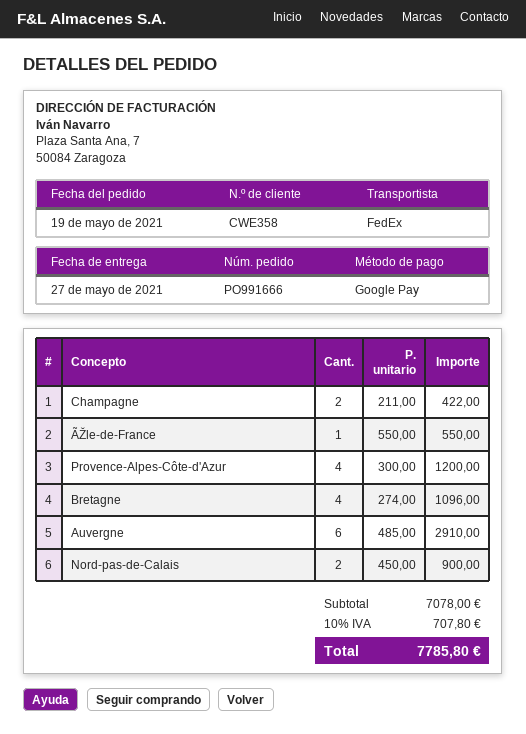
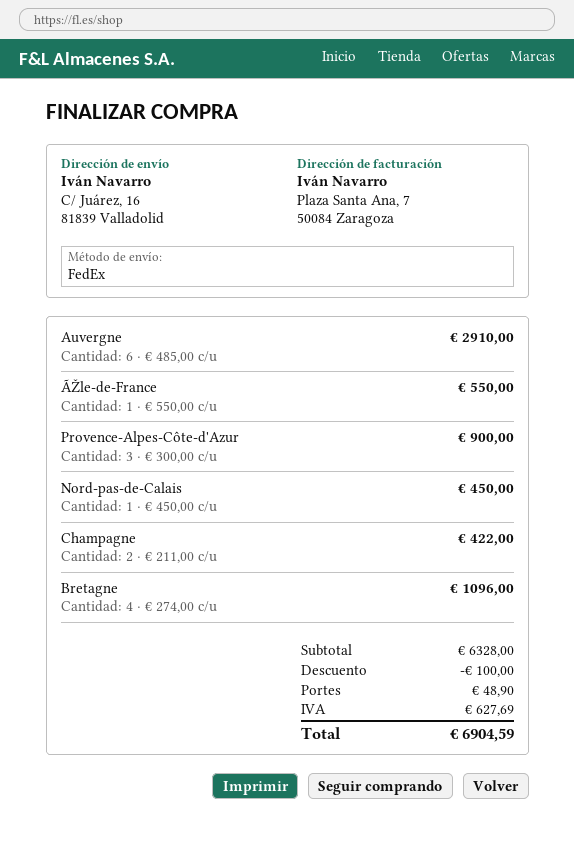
Provence-Alpes-Côte-d'Azur: 4 x 300.00 = 1200.00 -> 3 x 300.00 = 900.00
Nord-pas-de-Calais: 2 x 450.00 = 900.00 -> 1 x 450.00 = 450.00
subtotal: 7078.00 -> 6328.00
discount: none -> 100.00
shipping: none -> 48.90
tax: 707.80 -> 627.69
total: 7785.80 -> 6904.59

